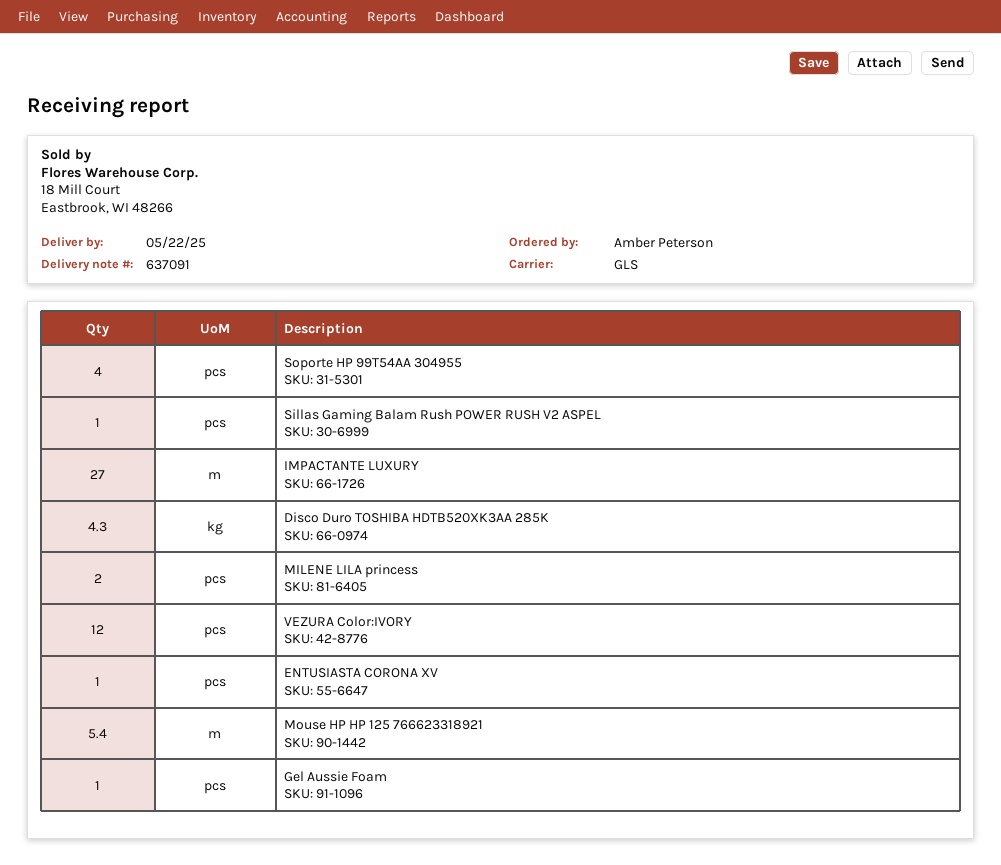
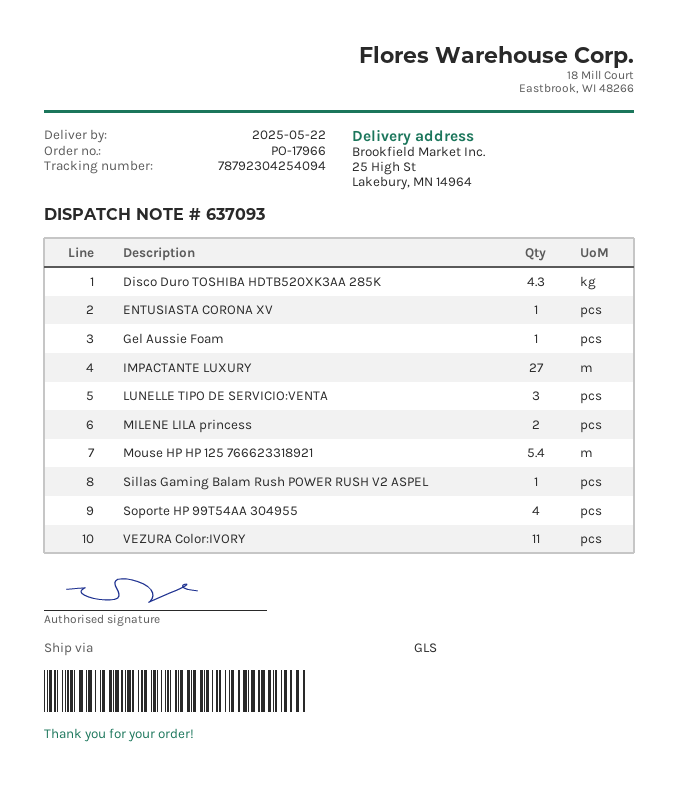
delivery note number: 637091 -> 637093
VEZURA Color:IVORY: 12 -> 11
LUNELLE TIPO DE SERVICIO:VENTA: none -> 3

